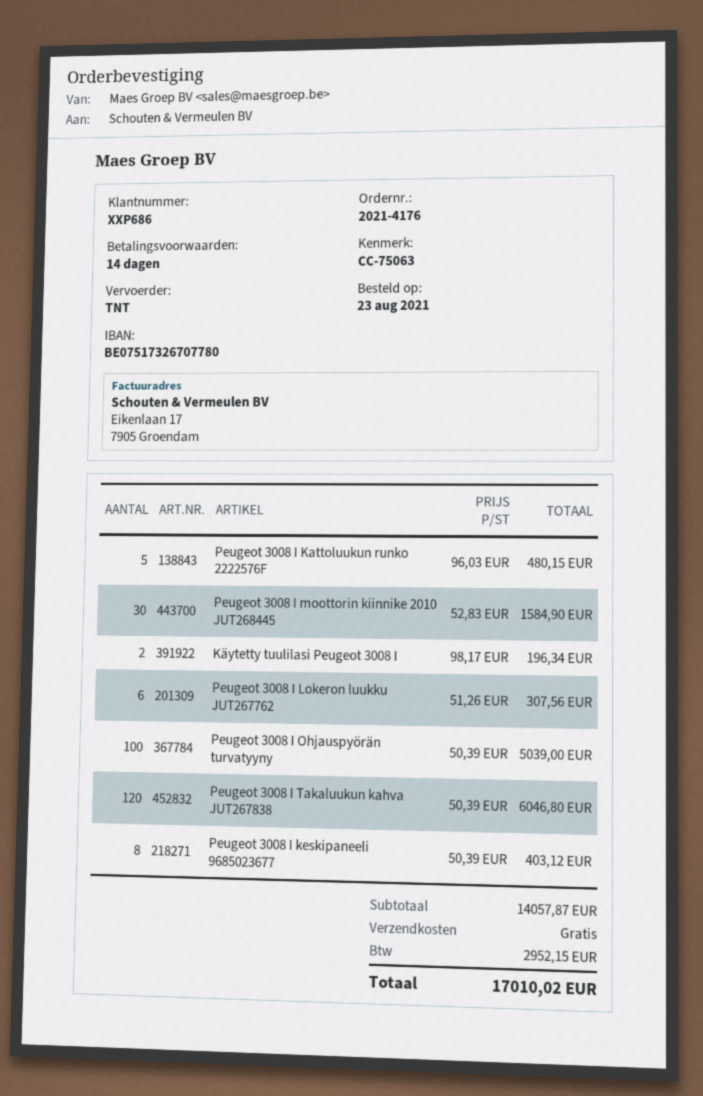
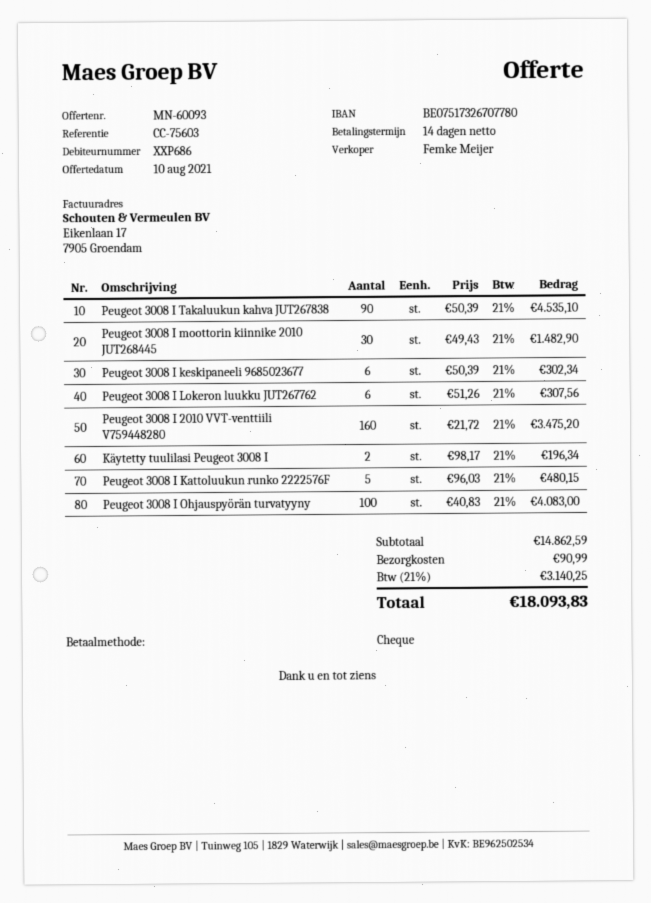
reference: CC-75063 -> CC-75603
Peugeot 3008 I moottorin kiinnike 2010 JUT268445: 30 x 52.83 = 1584.90 -> 30 x 49.43 = 1482.90
Peugeot 3008 I Ohjauspyörän turvatyyny: 100 x 50.39 = 5039.00 -> 100 x 40.83 = 4083.00
Peugeot 3008 I Takaluukun kahva JUT267838: 120 x 50.39 = 6046.80 -> 90 x 50.39 = 4535.10
Peugeot 3008 I keskipaneeli 9685023677: 8 x 50.39 = 403.12 -> 6 x 50.39 = 302.34
Peugeot 3008 I 2010 VVT-venttiili V759448280: none -> 160 x 21.72 = 3475.20
subtotal: 14057.87 -> 14862.59
shipping: 0.00 -> 90.99
tax: 2952.15 -> 3140.25
total: 17010.02 -> 18093.83

